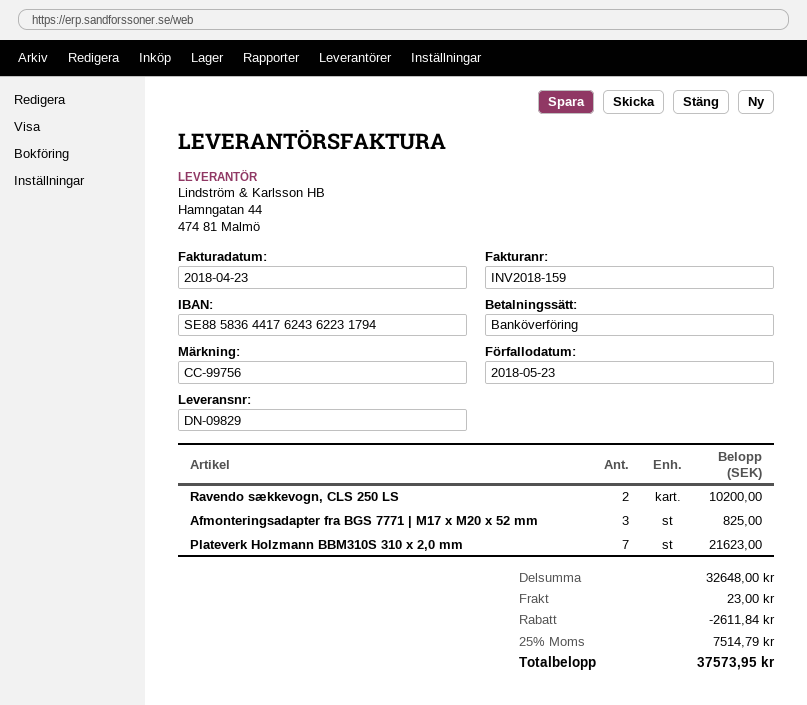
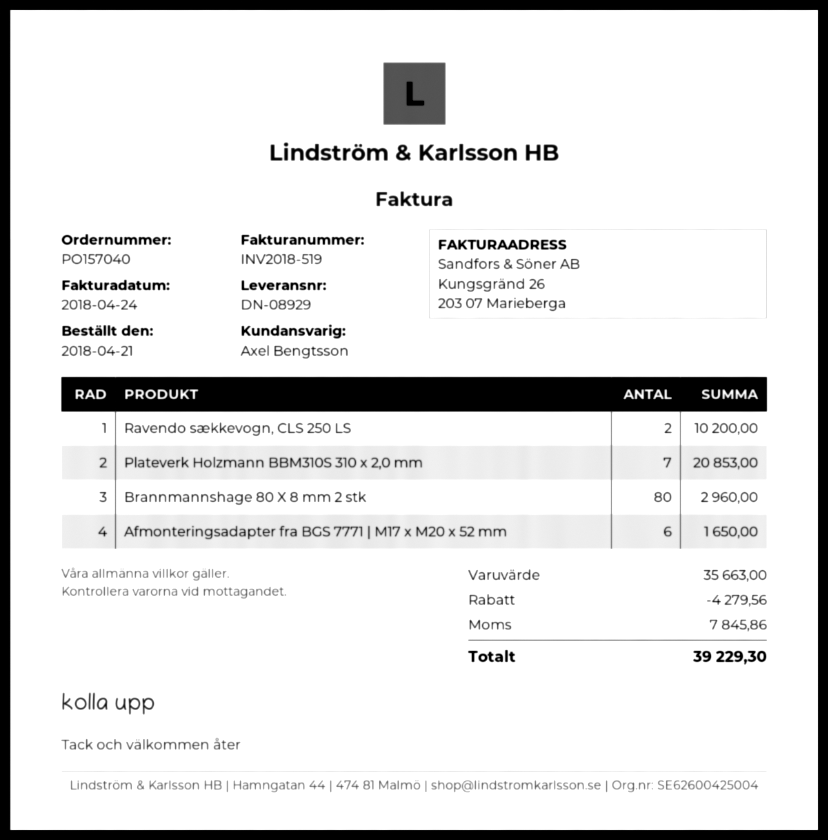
delivery note number: DN-09829 -> DN-08929
invoice number: INV2018-159 -> INV2018-519
invoice date: 2018-04-23 -> 2018-04-24
Afmonteringsadapter fra BGS 7771 | M17 x M20 x 52 mm: 3 for 825.00 -> 6 for 1650.00
Plateverk Holzmann BBM310S 310 x 2,0 mm: 7 for 21623.00 -> 7 for 20853.00
Brannmannshage 80 X 8 mm 2 stk: none -> 80 for 2960.00
subtotal: 32648.00 -> 35663.00
discount: 2611.84 -> 4279.56
shipping: 23.00 -> none
tax: 7514.79 -> 7845.86
total: 37573.95 -> 39229.30

